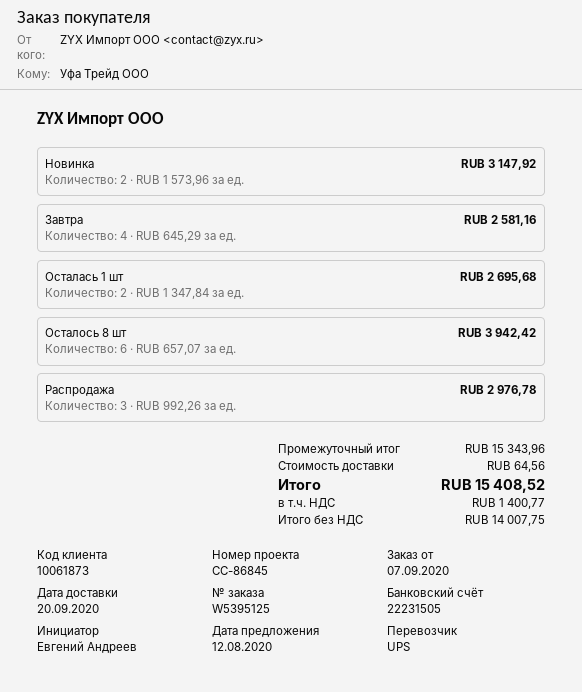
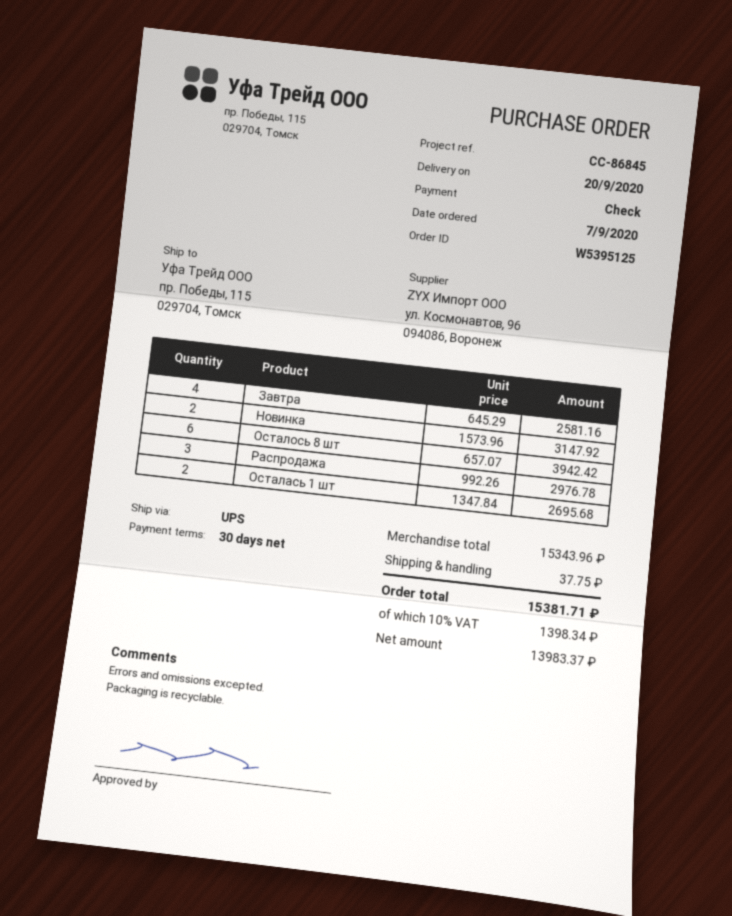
shipping: 64.56 -> 37.75
net: 14007.75 -> 13983.37
tax: 1400.77 -> 1398.34
total: 15408.52 -> 15381.71

